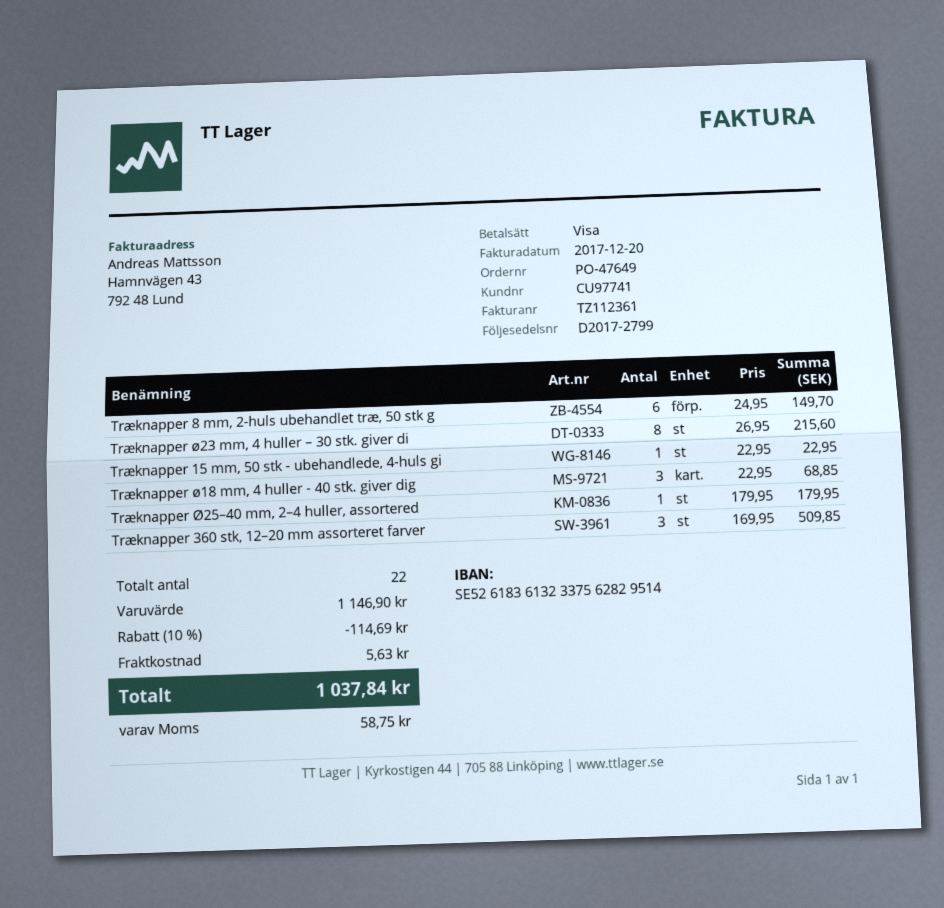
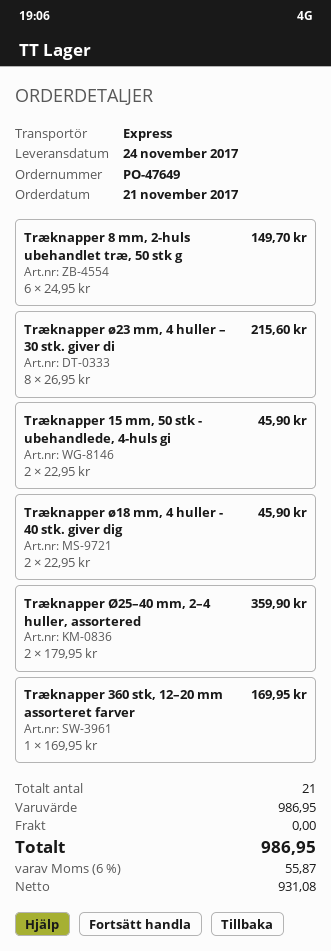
Træknapper 15 mm, 50 stk - ubehandlede, 4-huls gi: 1 x 22.95 = 22.95 -> 2 x 22.95 = 45.90
Træknapper ø18 mm, 4 huller - 40 stk. giver dig: 3 x 22.95 = 68.85 -> 2 x 22.95 = 45.90
Træknapper Ø25–40 mm, 2–4 huller, assortered: 1 x 179.95 = 179.95 -> 2 x 179.95 = 359.90
Træknapper 360 stk, 12–20 mm assorteret farver: 3 x 169.95 = 509.85 -> 1 x 169.95 = 169.95
total quantity: 22 -> 21
subtotal: 1146.90 -> 986.95
discount: 10% = 114.69 -> none
shipping: 5.63 -> 0.00
tax: 58.75 -> 55.87
total: 1037.84 -> 986.95

